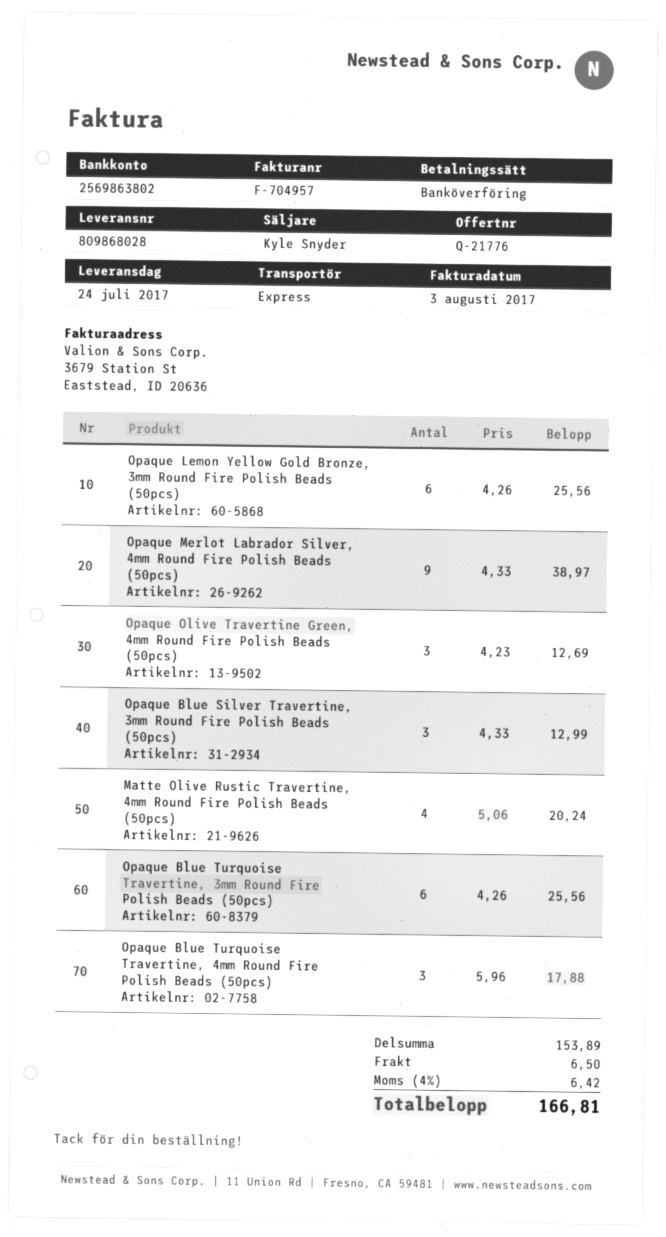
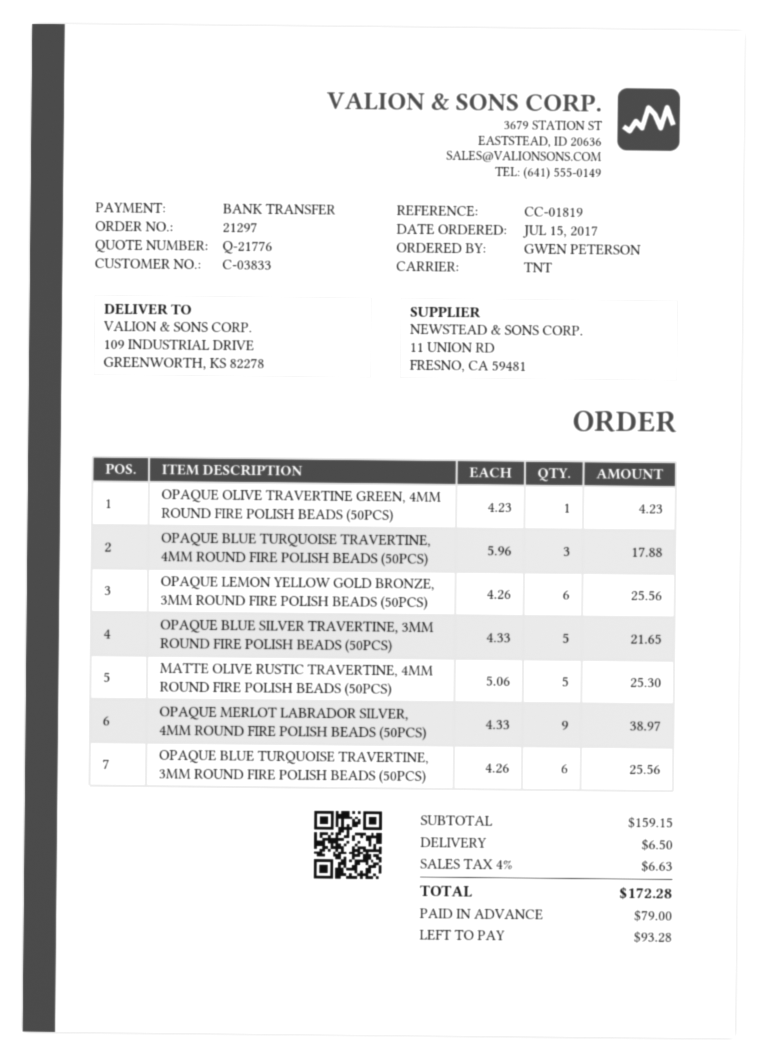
shipping method: express -> TNT
Opaque Olive Travertine Green, 4mm Round Fire Polish Beads (50pcs): 3 x 4.23 = 12.69 -> 1 x 4.23 = 4.23
Opaque Blue Silver Travertine, 3mm Round Fire Polish Beads (50pcs): 3 x 4.33 = 12.99 -> 5 x 4.33 = 21.65
Matte Olive Rustic Travertine, 4mm Round Fire Polish Beads (50pcs): 4 x 5.06 = 20.24 -> 5 x 5.06 = 25.30
subtotal: 153.89 -> 159.15
tax: 4% = 6.42 -> 4% = 6.63
total: 166.81 -> 172.28

